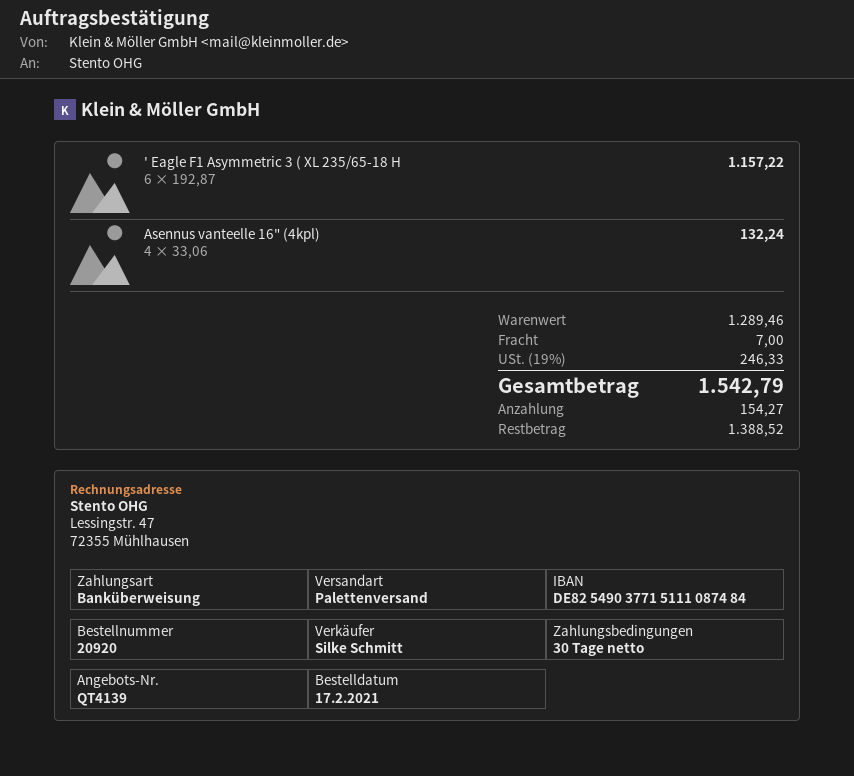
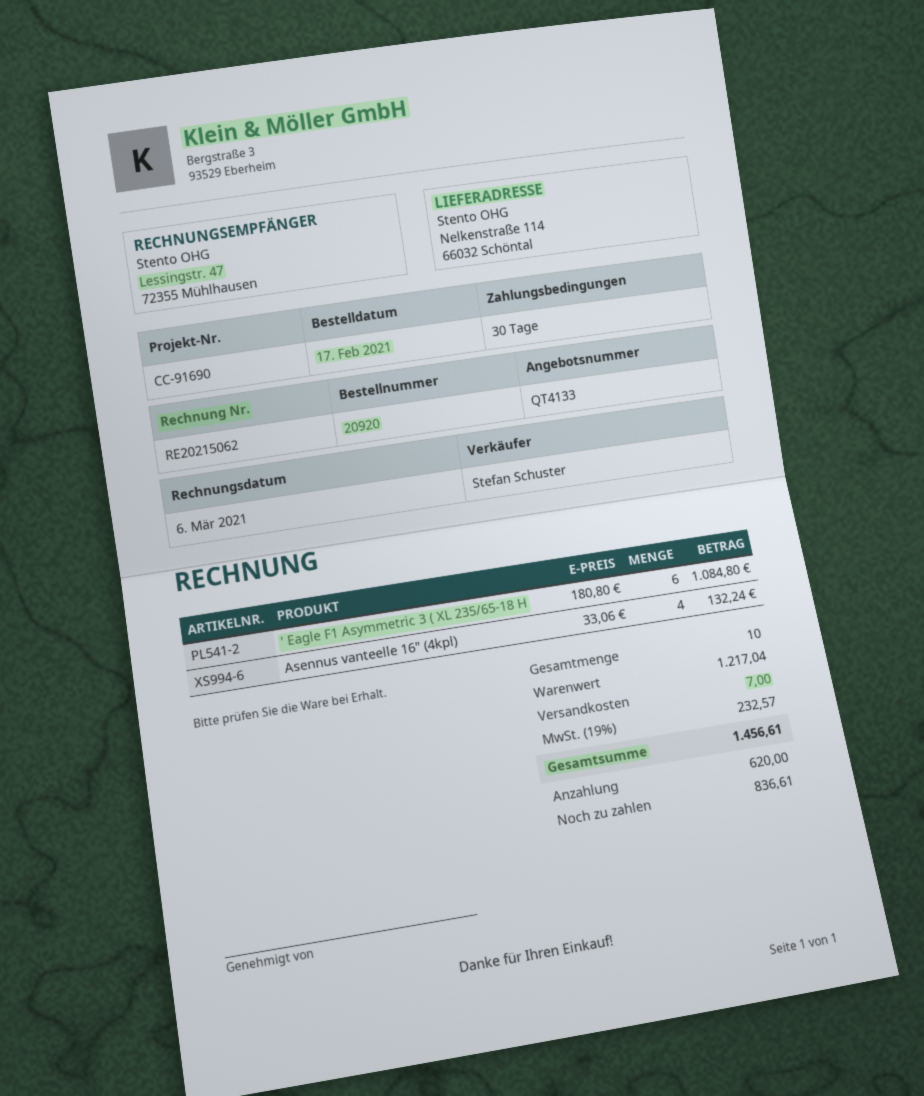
quote number: QT4139 -> QT4133
sales rep: Silke Schmitt -> Stefan Schuster
' Eagle F1 Asymmetric 3 ( XL 235/65-18 H: 6 x 192.87 = 1157.22 -> 6 x 180.80 = 1084.80
subtotal: 1289.46 -> 1217.04
tax: 19% = 246.33 -> 19% = 232.57
total: 1542.79 -> 1456.61
deposit: 154.27 -> 620.00
balance: 1388.52 -> 836.61

